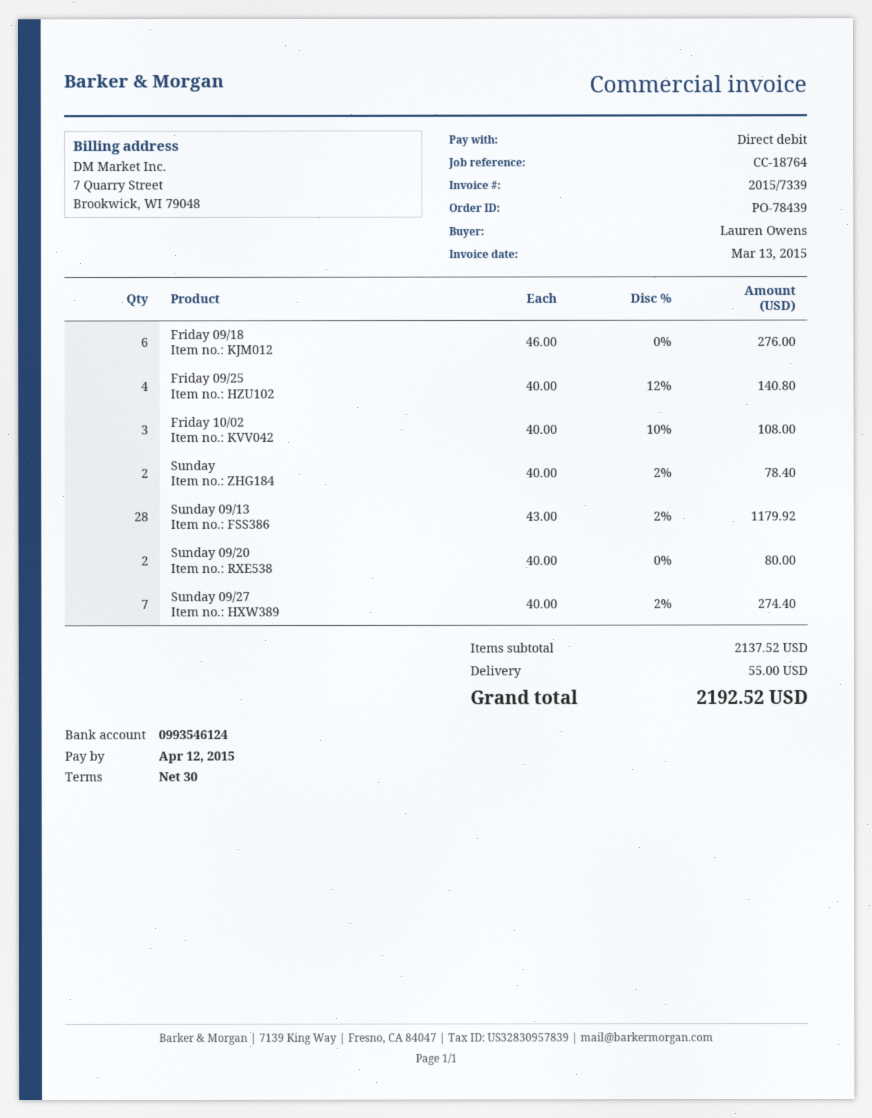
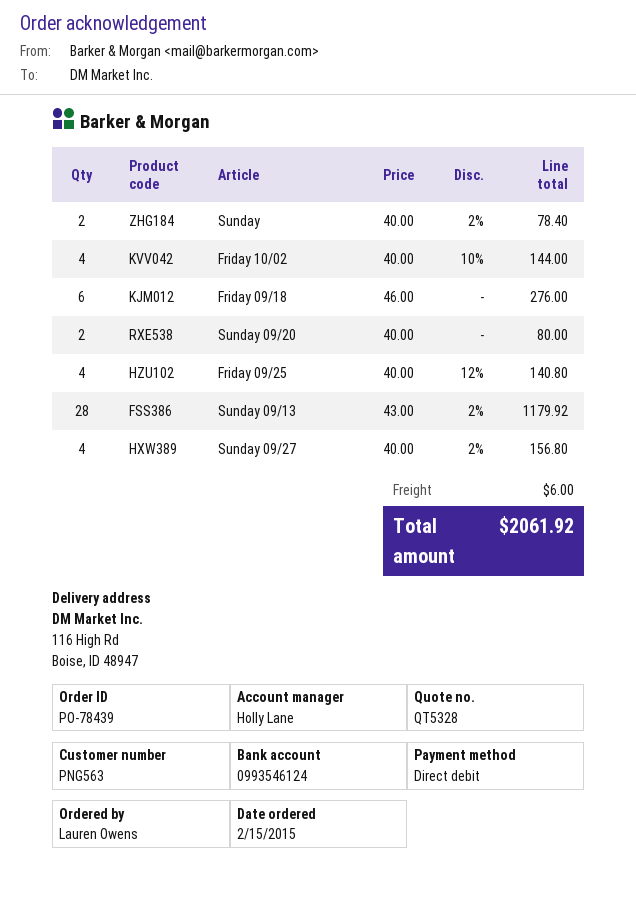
Friday 10/02: 3 x 40.00 - 10% = 108.00 -> 4 x 40.00 - 10% = 144.00
Sunday 09/27: 7 x 40.00 - 2% = 274.40 -> 4 x 40.00 - 2% = 156.80
shipping: 55.00 -> 6.00
total: 2192.52 -> 2061.92

